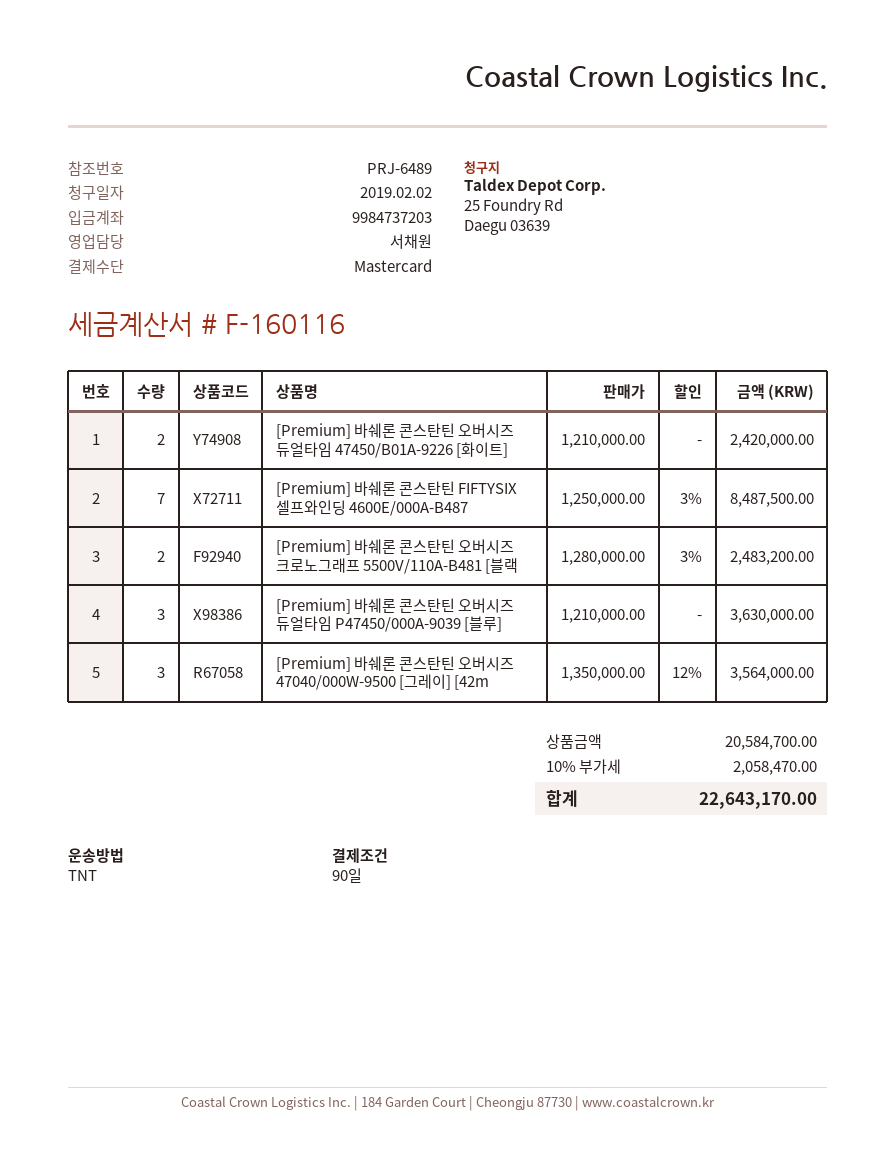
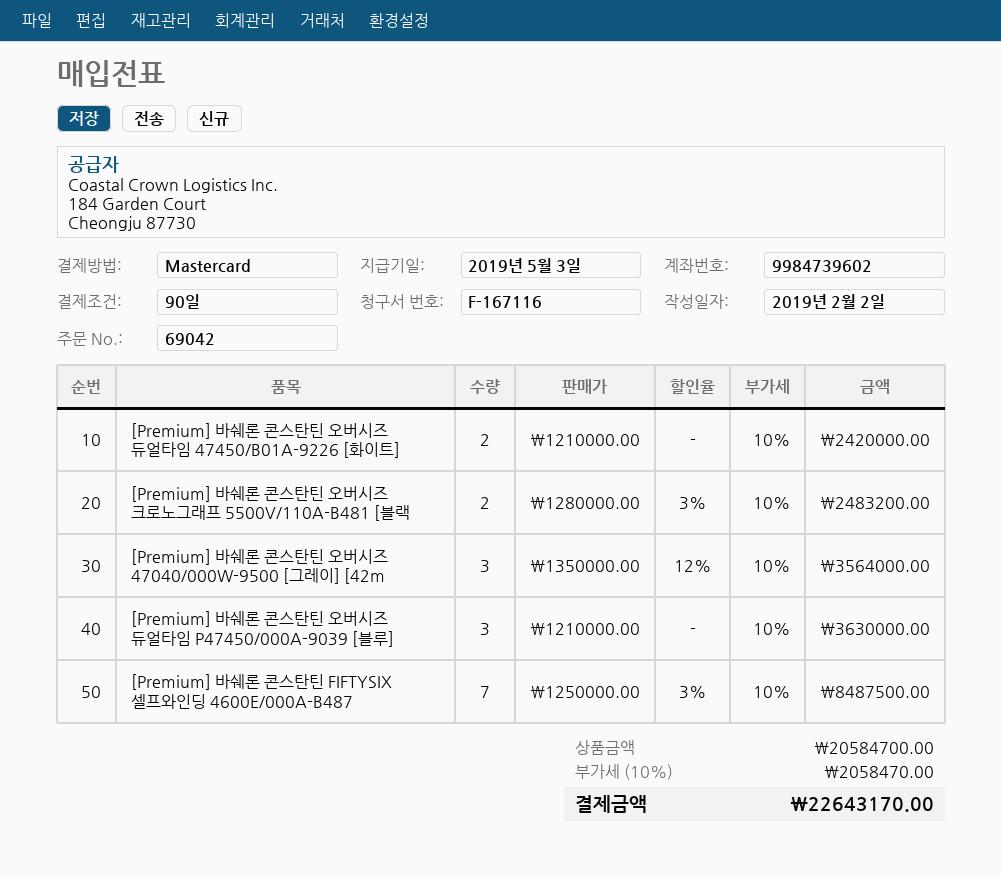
invoice number: F-160116 -> F-167116
bank account: 9984737203 -> 9984739602

